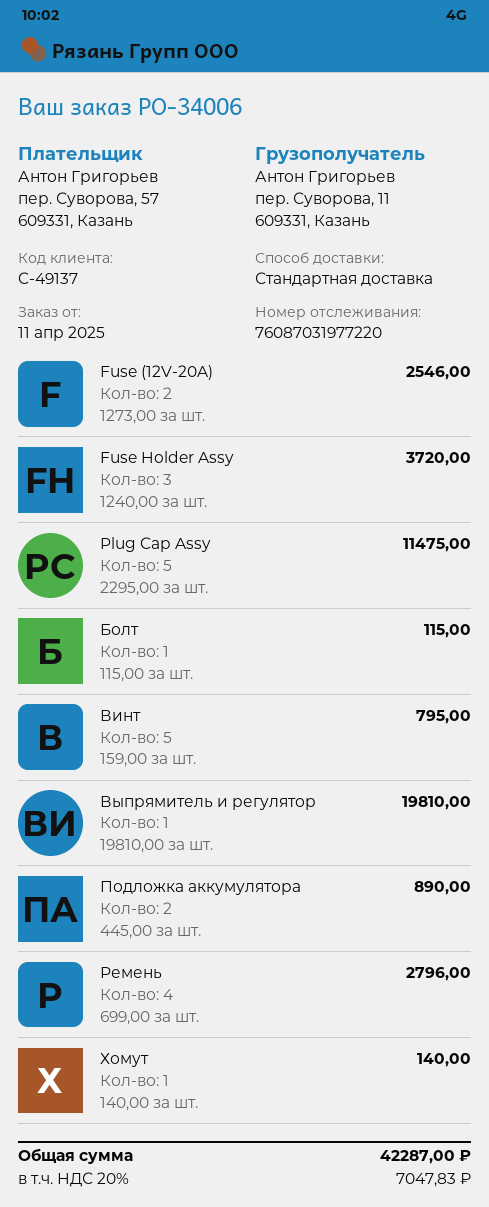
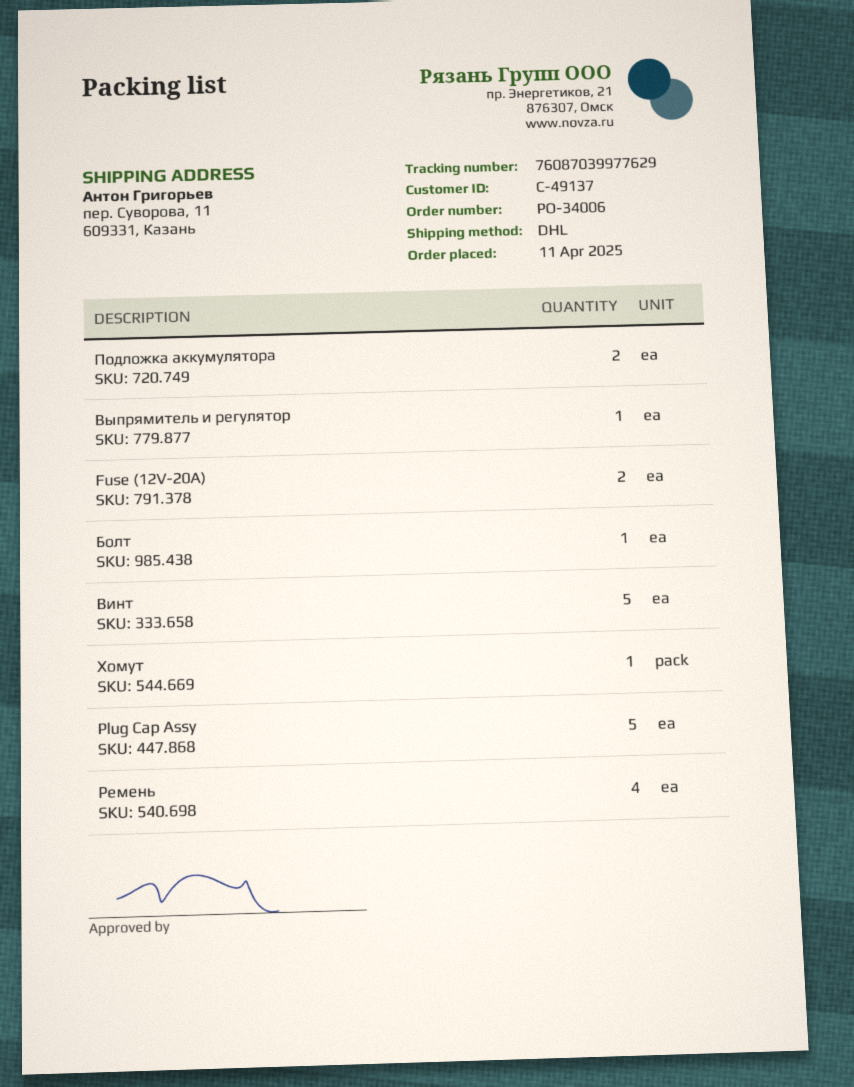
shipping method: standard -> DHL
tracking number: 76087031977220 -> 76087039977629
Fuse Holder Assy: 3 -> none

